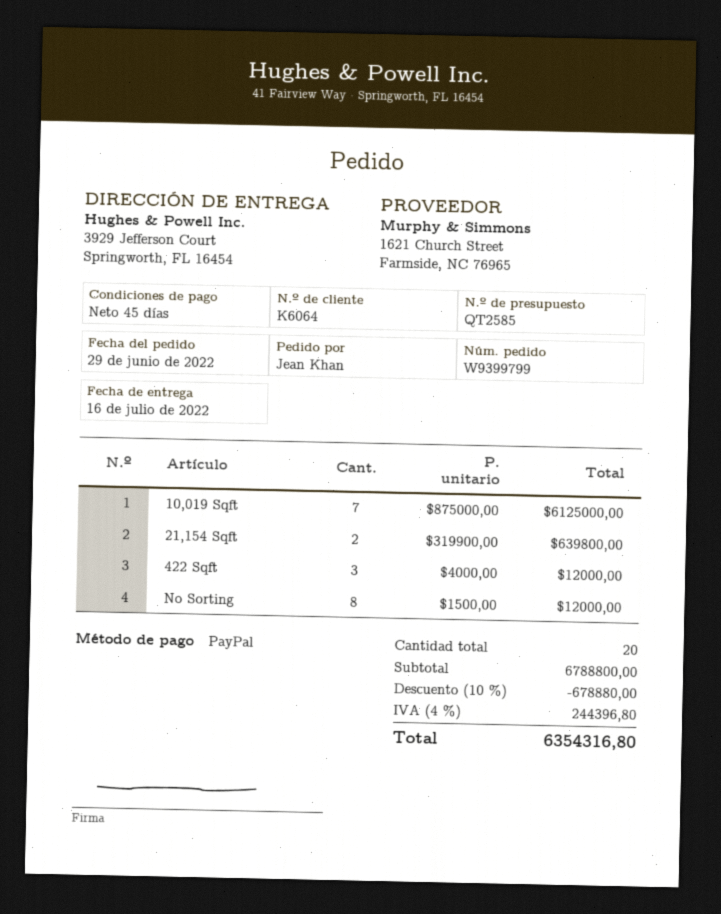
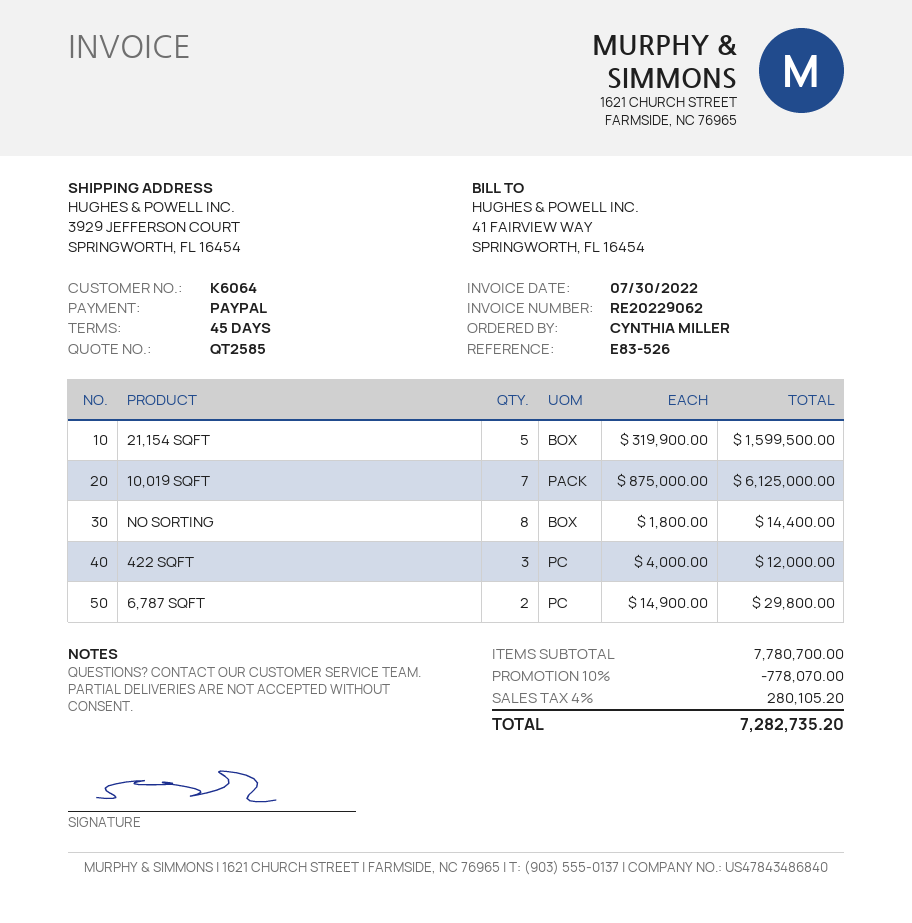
ordered by: Jean Khan -> CYNTHIA MILLER
21,154 Sqft: 2 x 319900.00 = 639800.00 -> 5 x 319900.00 = 1599500.00
No Sorting: 8 x 1500.00 = 12000.00 -> 8 x 1800.00 = 14400.00
6,787 SQFT: none -> 2 x 14900.00 = 29800.00
subtotal: 6788800.00 -> 7780700.00
discount: 10% = 678880.00 -> 10% = 778070.00
tax: 4% = 244396.80 -> 4% = 280105.20
total: 6354316.80 -> 7282735.20

